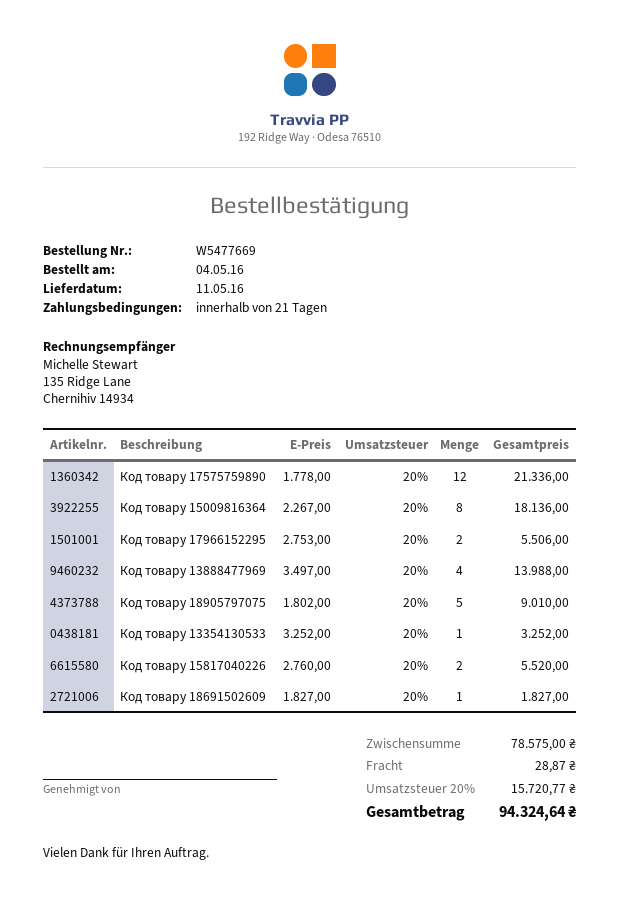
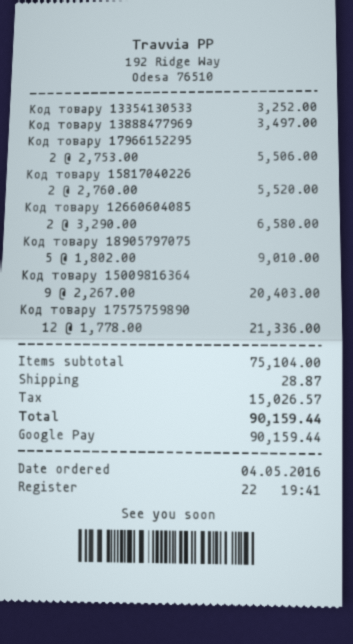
Код товару 15009816364: 8 x 2267.00 = 18136.00 -> 9 x 2267.00 = 20403.00
Код товару 13888477969: 4 x 3497.00 = 13988.00 -> 1 x 3497.00 = 3497.00
Код товару 18691502609: 1 x 1827.00 = 1827.00 -> none
Код товару 12660604085: none -> 2 x 3290.00 = 6580.00
subtotal: 78575.00 -> 75104.00
tax: 15720.77 -> 15026.57
total: 94324.64 -> 90159.44

